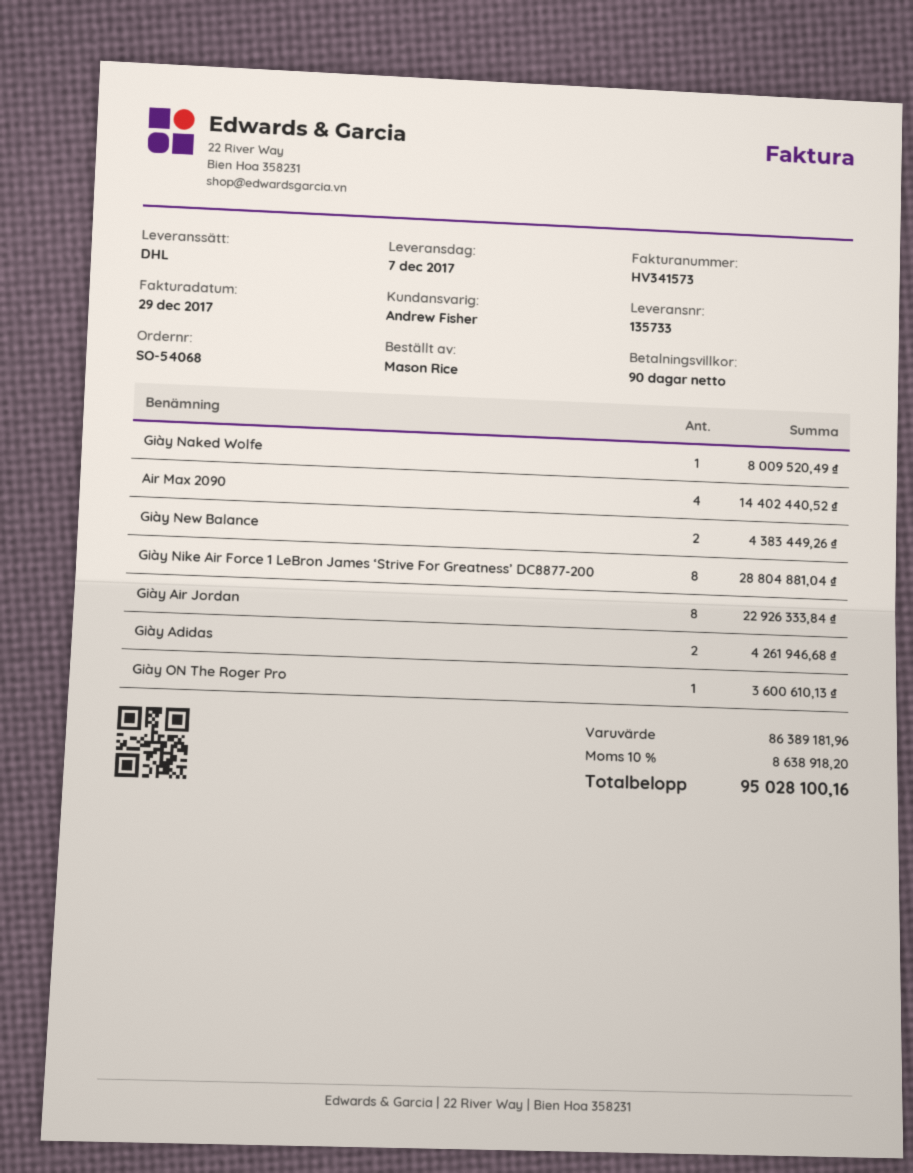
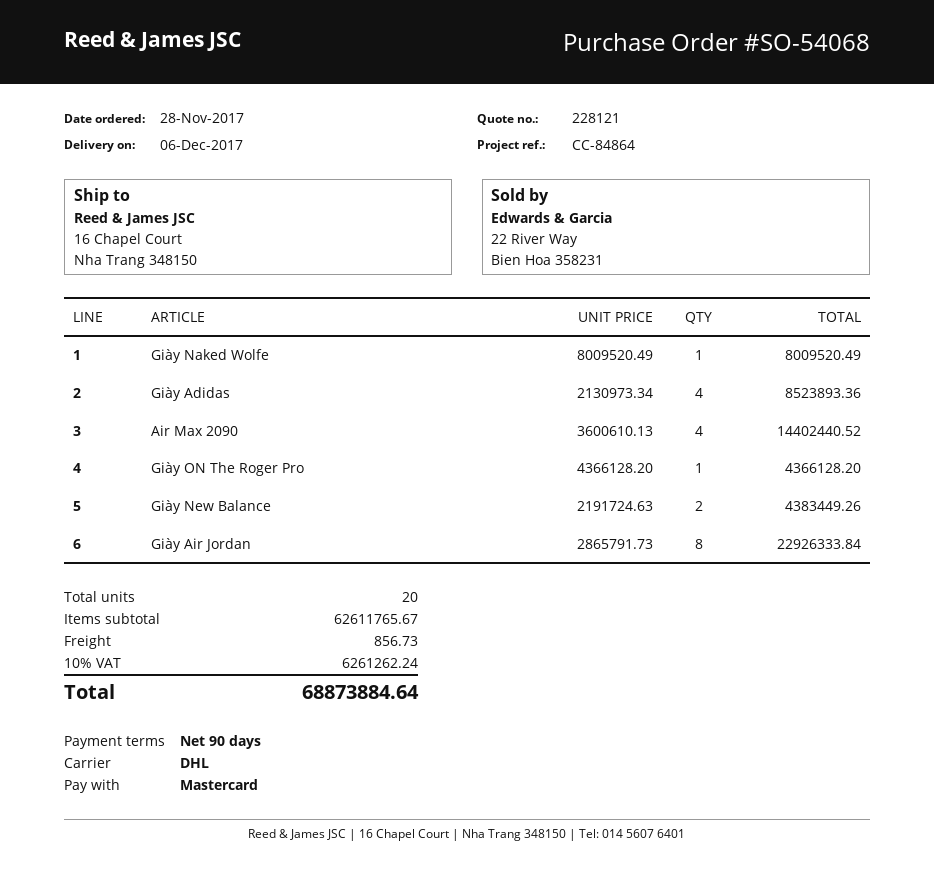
delivery date: 2017-12-07 -> 2017-12-06
Giày Nike Air Force 1 LeBron James ‘Strive For Greatness’ DC8877-200: 8 for 28804881.04 -> none
Giày Adidas: 2 for 4261946.68 -> 4 for 8523893.36
Giày ON The Roger Pro: 1 for 3600610.13 -> 1 for 4366128.20
subtotal: 86389181.96 -> 62611765.67
shipping: none -> 856.73
tax: 10% = 8638918.20 -> 10% = 6261262.24
total: 95028100.16 -> 68873884.64

